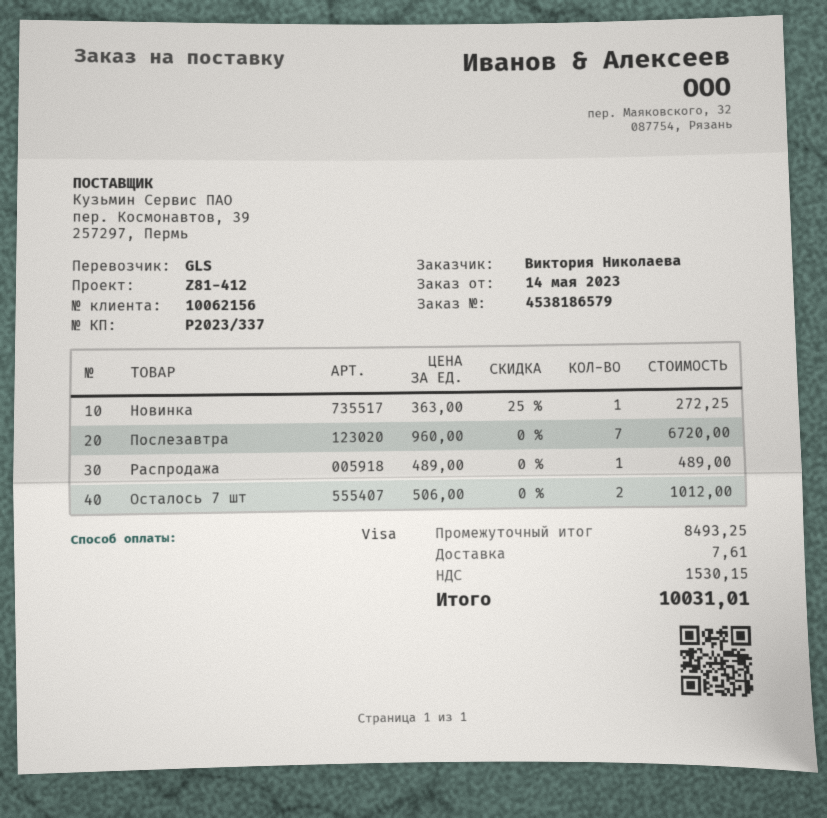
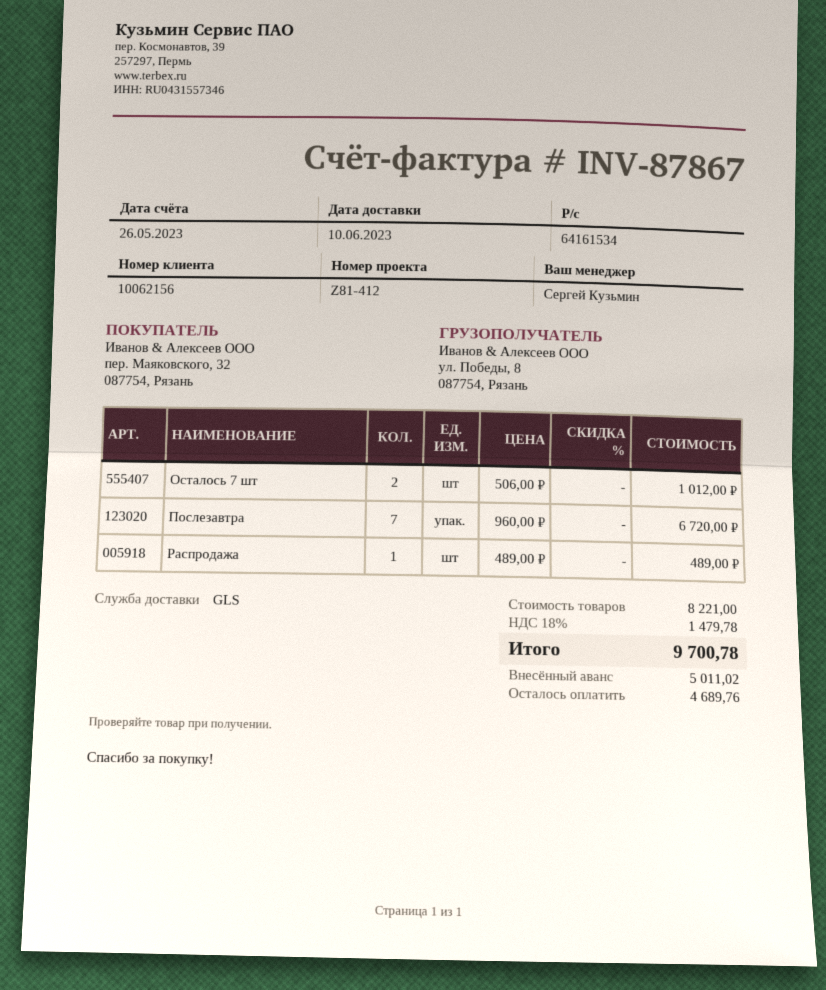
Новинка: 1 x 363.00 - 25% = 272.25 -> none
subtotal: 8493.25 -> 8221.00
shipping: 7.61 -> none
tax: 1530.15 -> 1479.78
total: 10031.01 -> 9700.78

